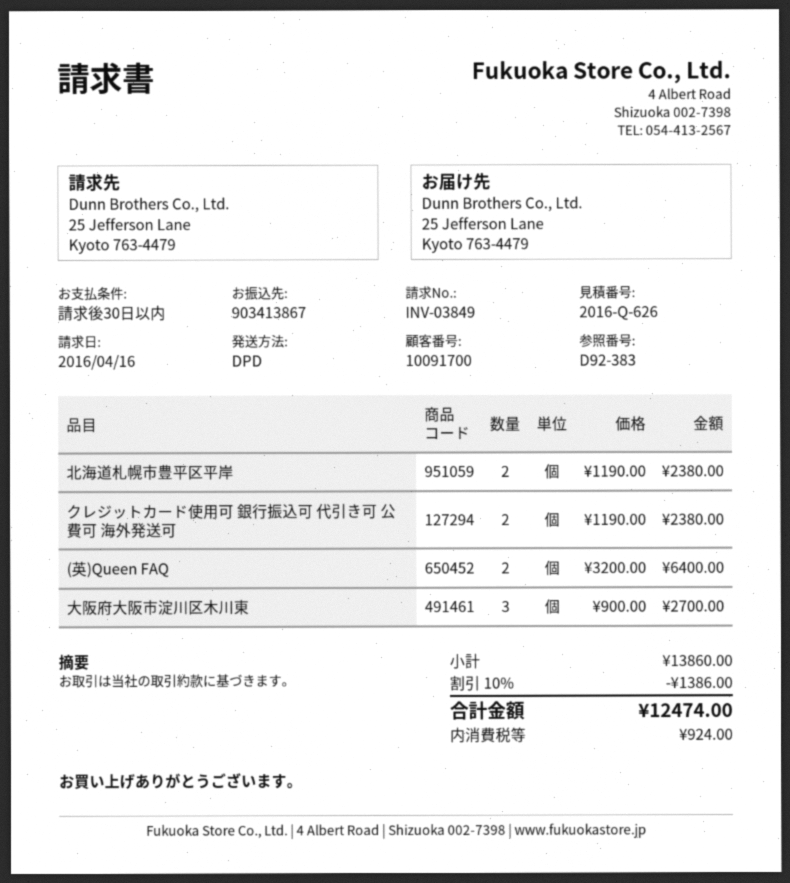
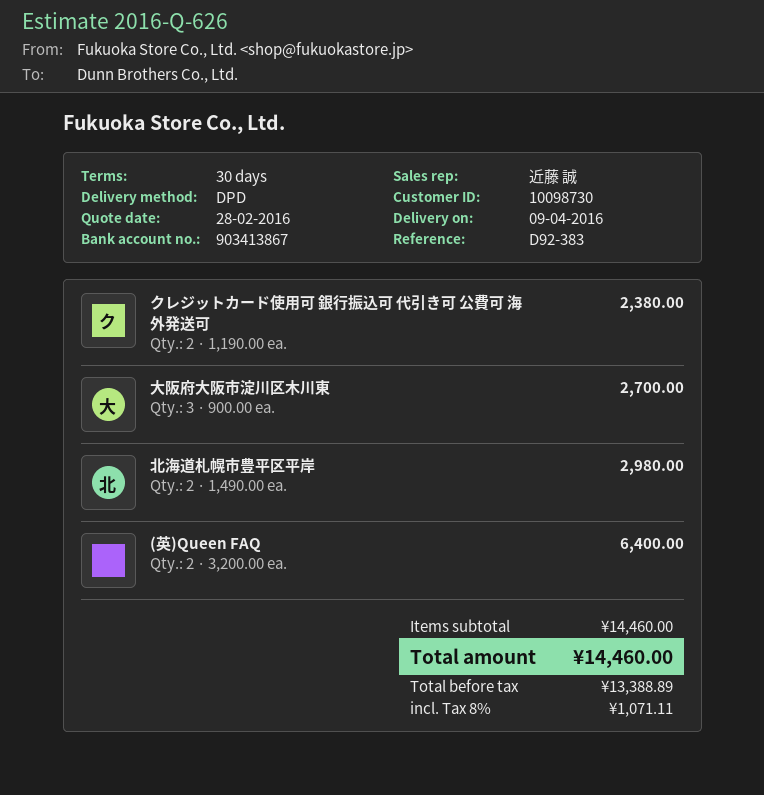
customer number: 10091700 -> 10098730
北海道札幌市豊平区平岸: 2 x 1190.00 = 2380.00 -> 2 x 1490.00 = 2980.00
subtotal: 13860.00 -> 14460.00
discount: 10% = 1386.00 -> none
tax: 924.00 -> 1071.11
total: 12474.00 -> 14460.00

